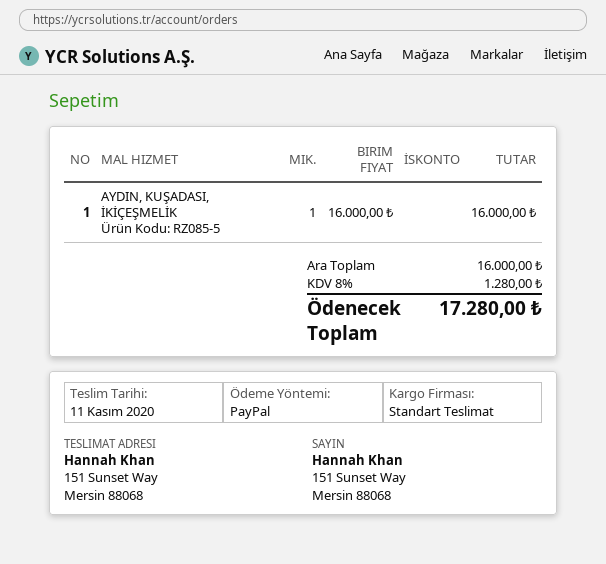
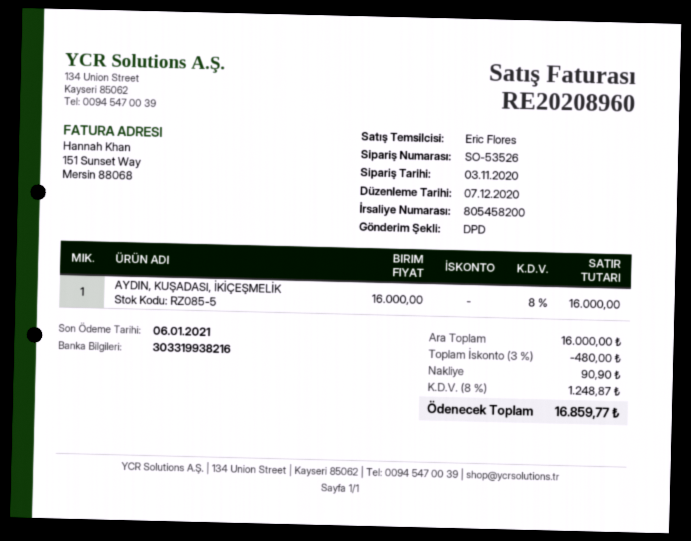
shipping method: standard -> DPD
discount: none -> 3% = 480.00
shipping: none -> 90.90
tax: 8% = 1280.00 -> 8% = 1248.87
total: 17280.00 -> 16859.77

